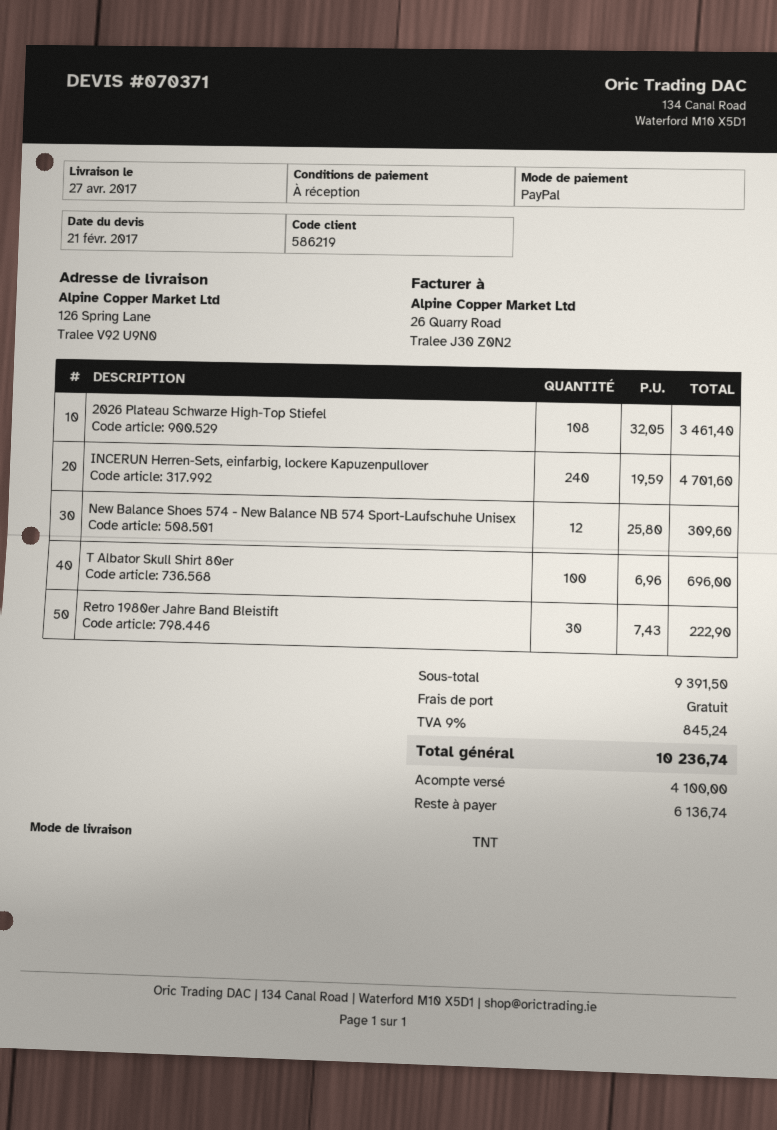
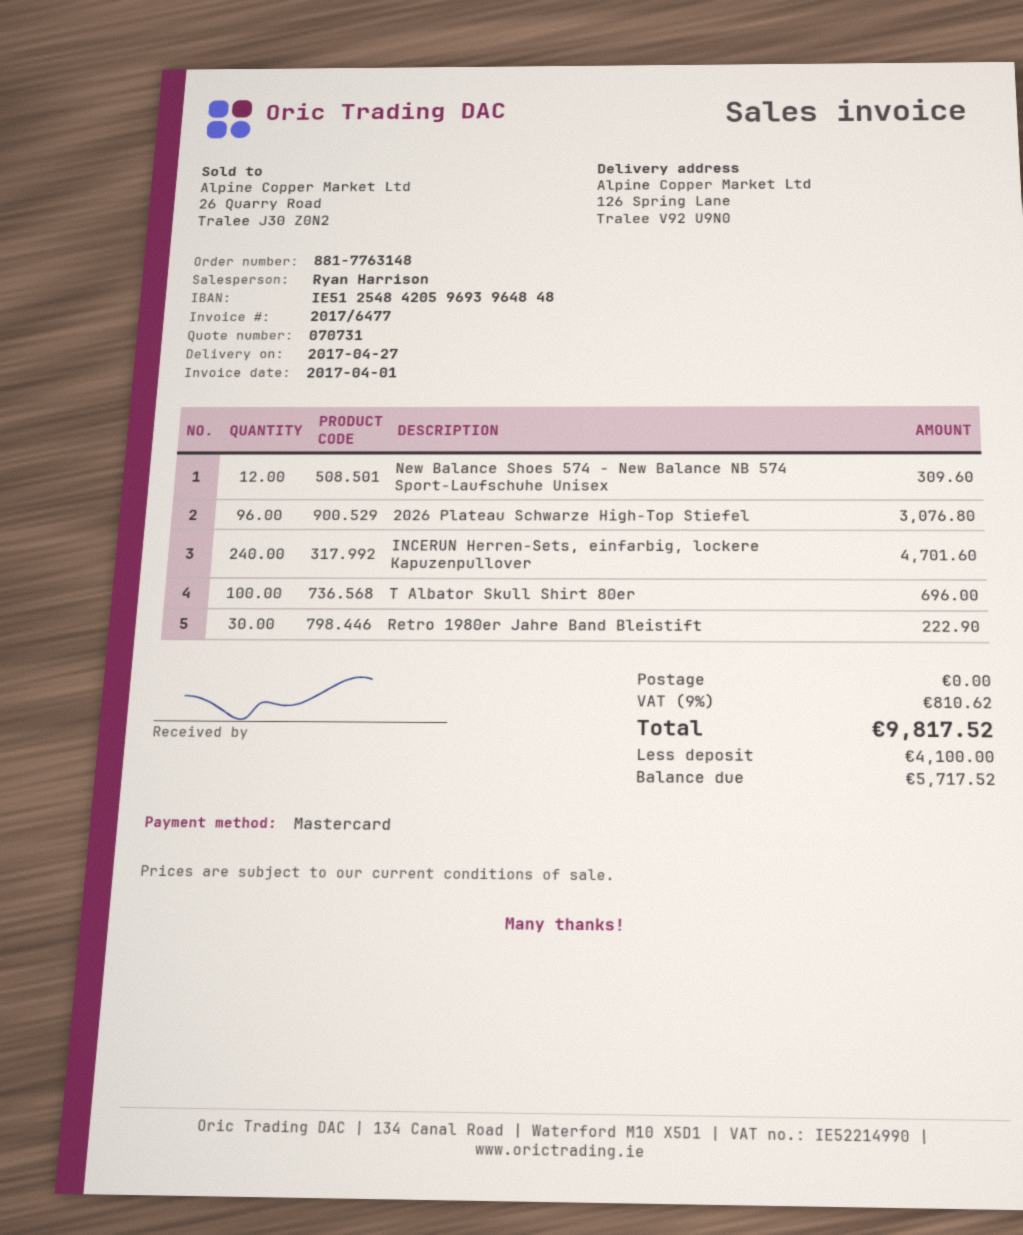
quote number: 070371 -> 070731
payment method: PayPal -> Mastercard
2026 Plateau Schwarze High-Top Stiefel: 108 for 3461.40 -> 96 for 3076.80
tax: 9% = 845.24 -> 9% = 810.62
total: 10236.74 -> 9817.52
balance: 6136.74 -> 5717.52

